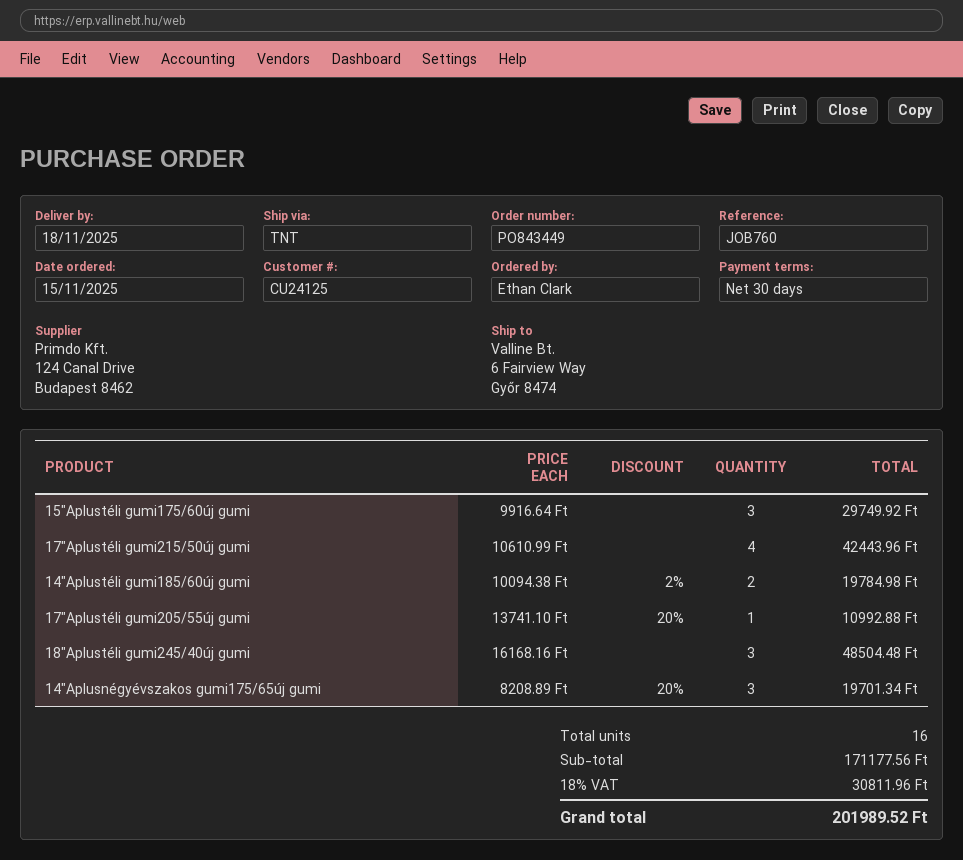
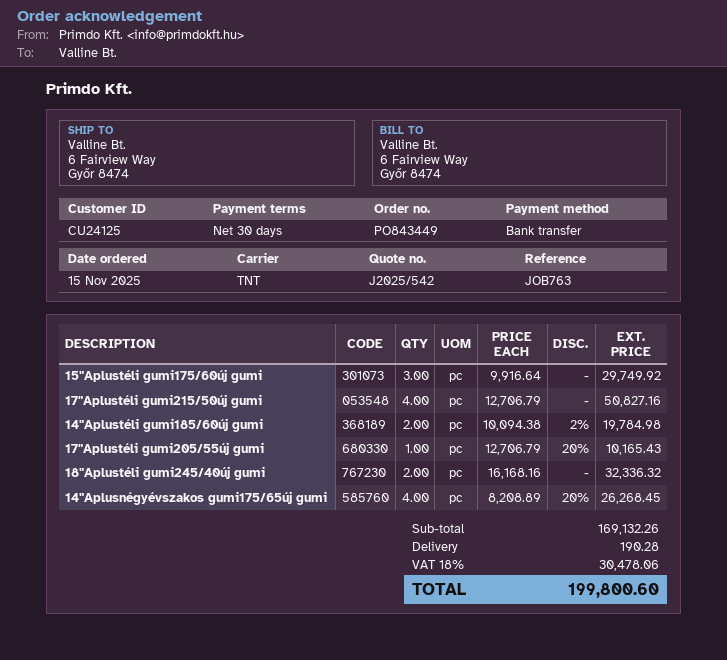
reference: JOB760 -> JOB763
17"Aplustéli gumi215/50új gumi: 4 x 10610.99 = 42443.96 -> 4 x 12706.79 = 50827.16
17"Aplustéli gumi205/55új gumi: 1 x 13741.10 - 20% = 10992.88 -> 1 x 12706.79 - 20% = 10165.43
18"Aplustéli gumi245/40új gumi: 3 x 16168.16 = 48504.48 -> 2 x 16168.16 = 32336.32
14"Aplusnégyévszakos gumi175/65új gumi: 3 x 8208.89 - 20% = 19701.34 -> 4 x 8208.89 - 20% = 26268.45
subtotal: 171177.56 -> 169132.26
shipping: none -> 190.28
tax: 18% = 30811.96 -> 18% = 30478.06
total: 201989.52 -> 199800.60

